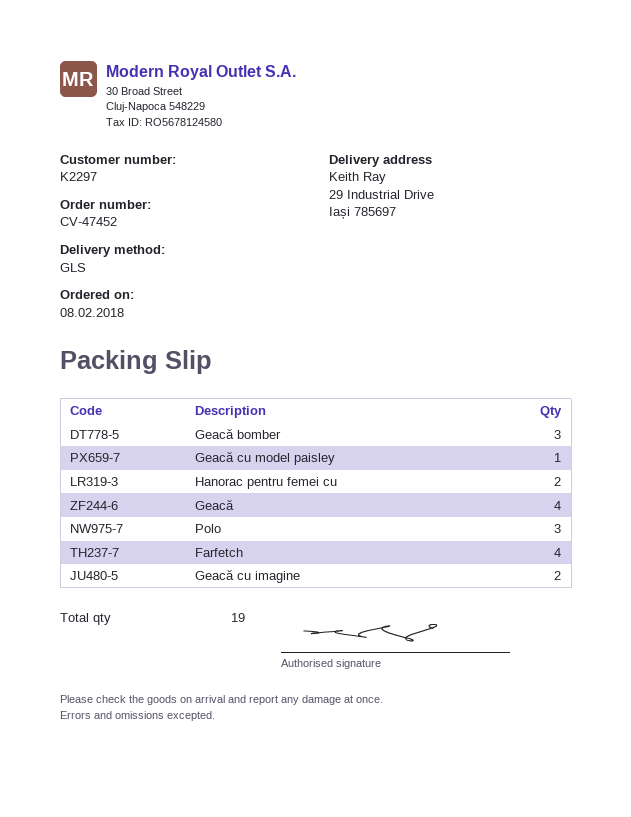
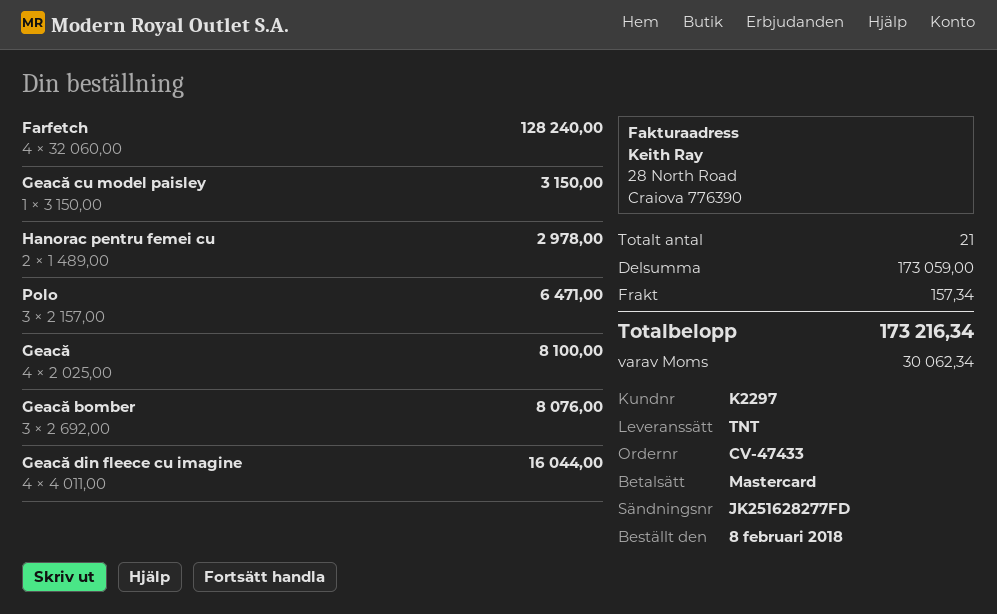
order number: CV-47452 -> CV-47433
shipping method: GLS -> TNT
Geacă cu imagine: 2 -> none
Geacă din fleece cu imagine: none -> 4
total quantity: 19 -> 21

